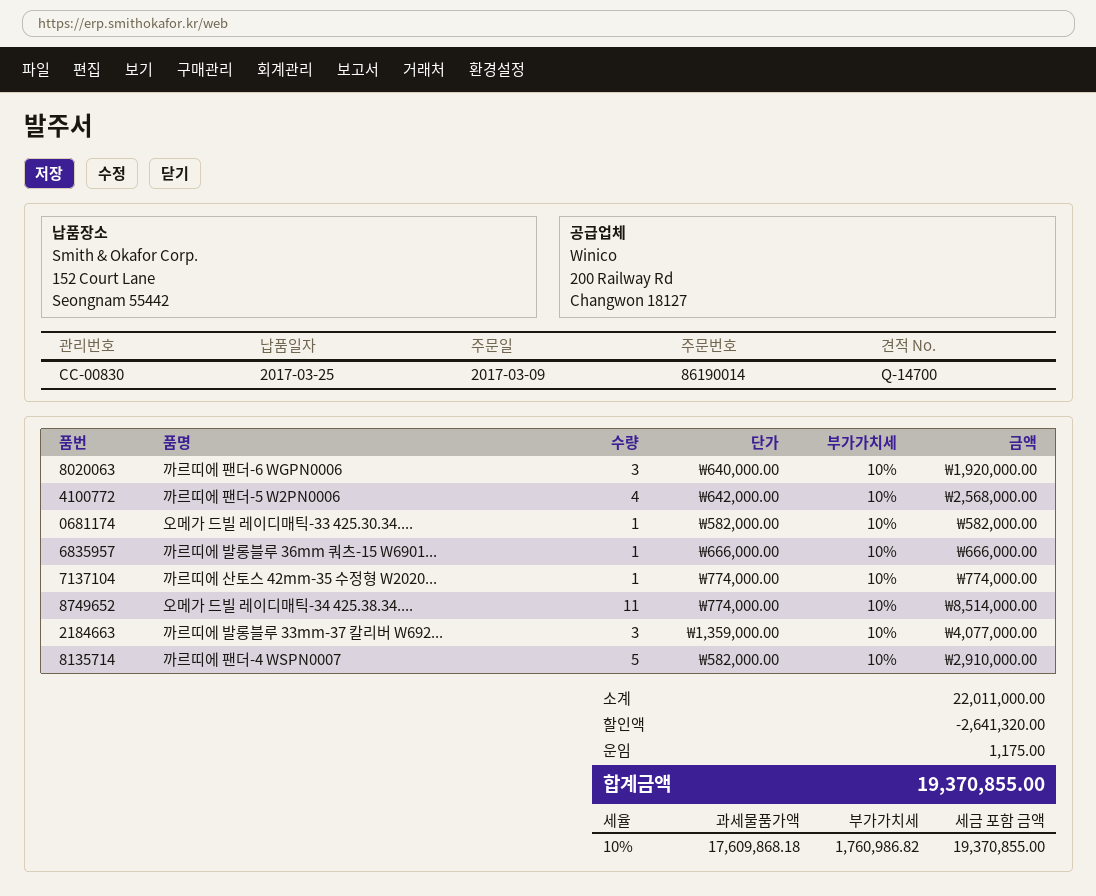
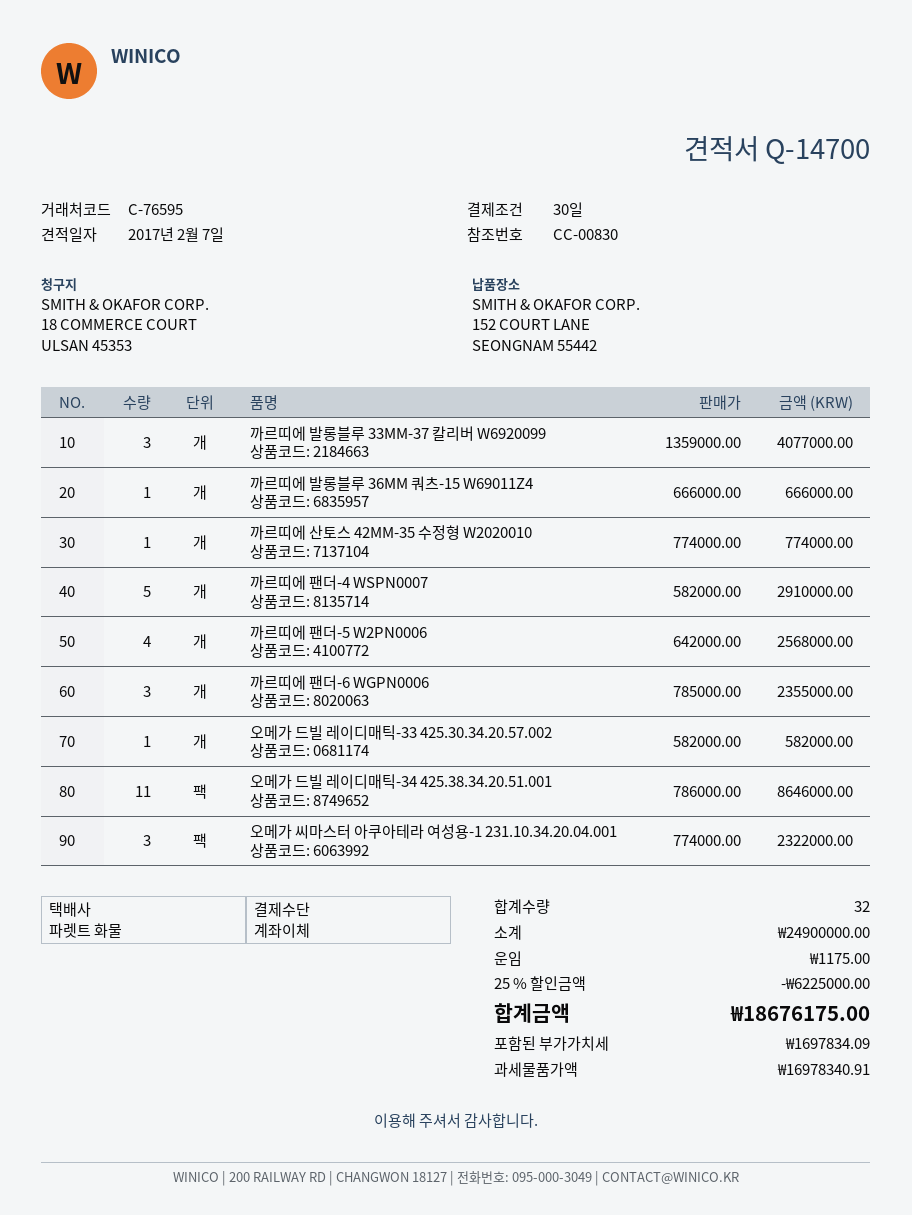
까르띠에 팬더-6 WGPN0006: 3 x 640000.00 = 1920000.00 -> 3 x 785000.00 = 2355000.00
오메가 드빌 레이디매틱-34 425.38.34....: 11 x 774000.00 = 8514000.00 -> 11 x 786000.00 = 8646000.00
오메가 씨마스터 아쿠아테라 여성용-1 231.10.34.20.04.001: none -> 3 x 774000.00 = 2322000.00
subtotal: 22011000.00 -> 24900000.00
discount: 2641320.00 -> 6225000.00
net: 17609868.18 -> 16978340.91
tax: 1760986.82 -> 1697834.09
total: 19370855.00 -> 18676175.00

